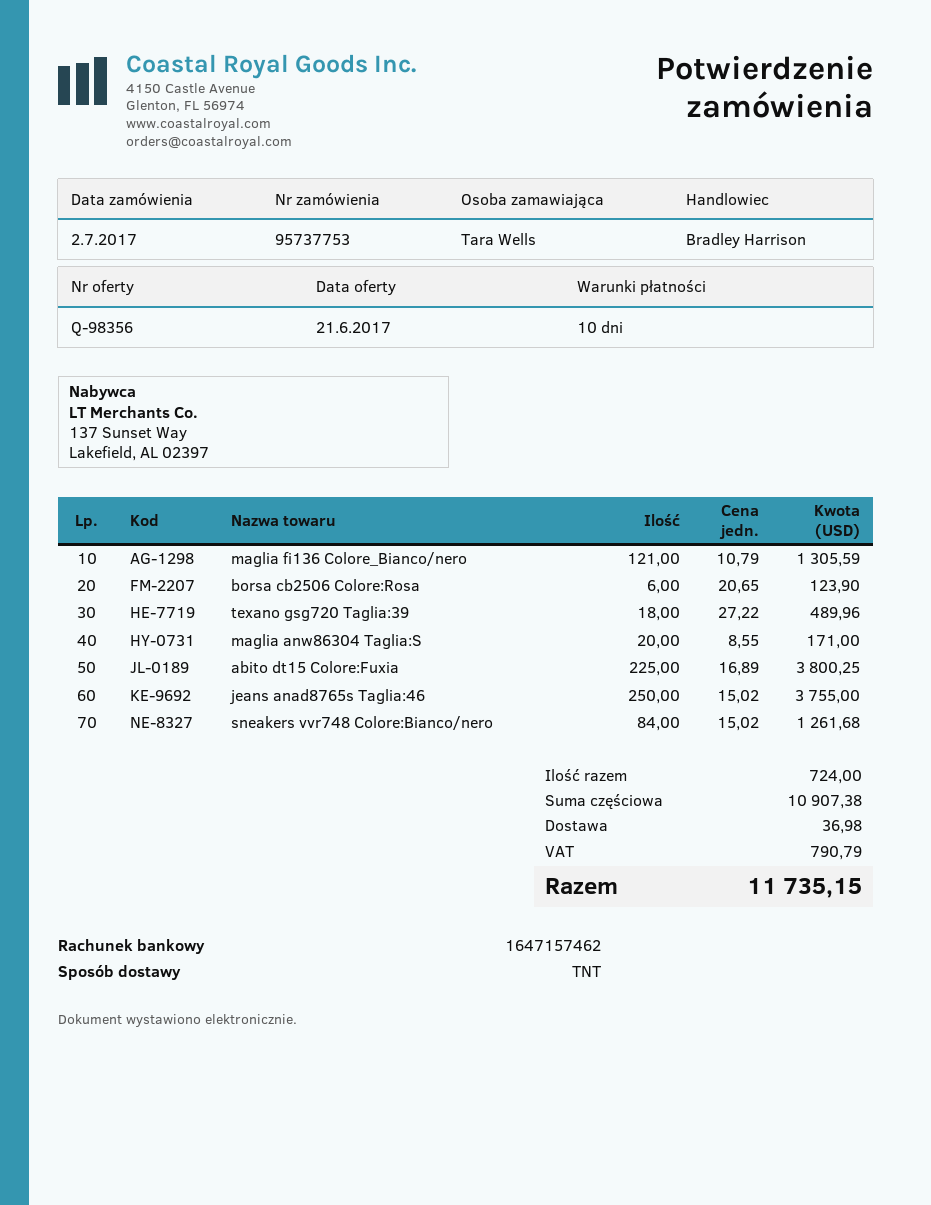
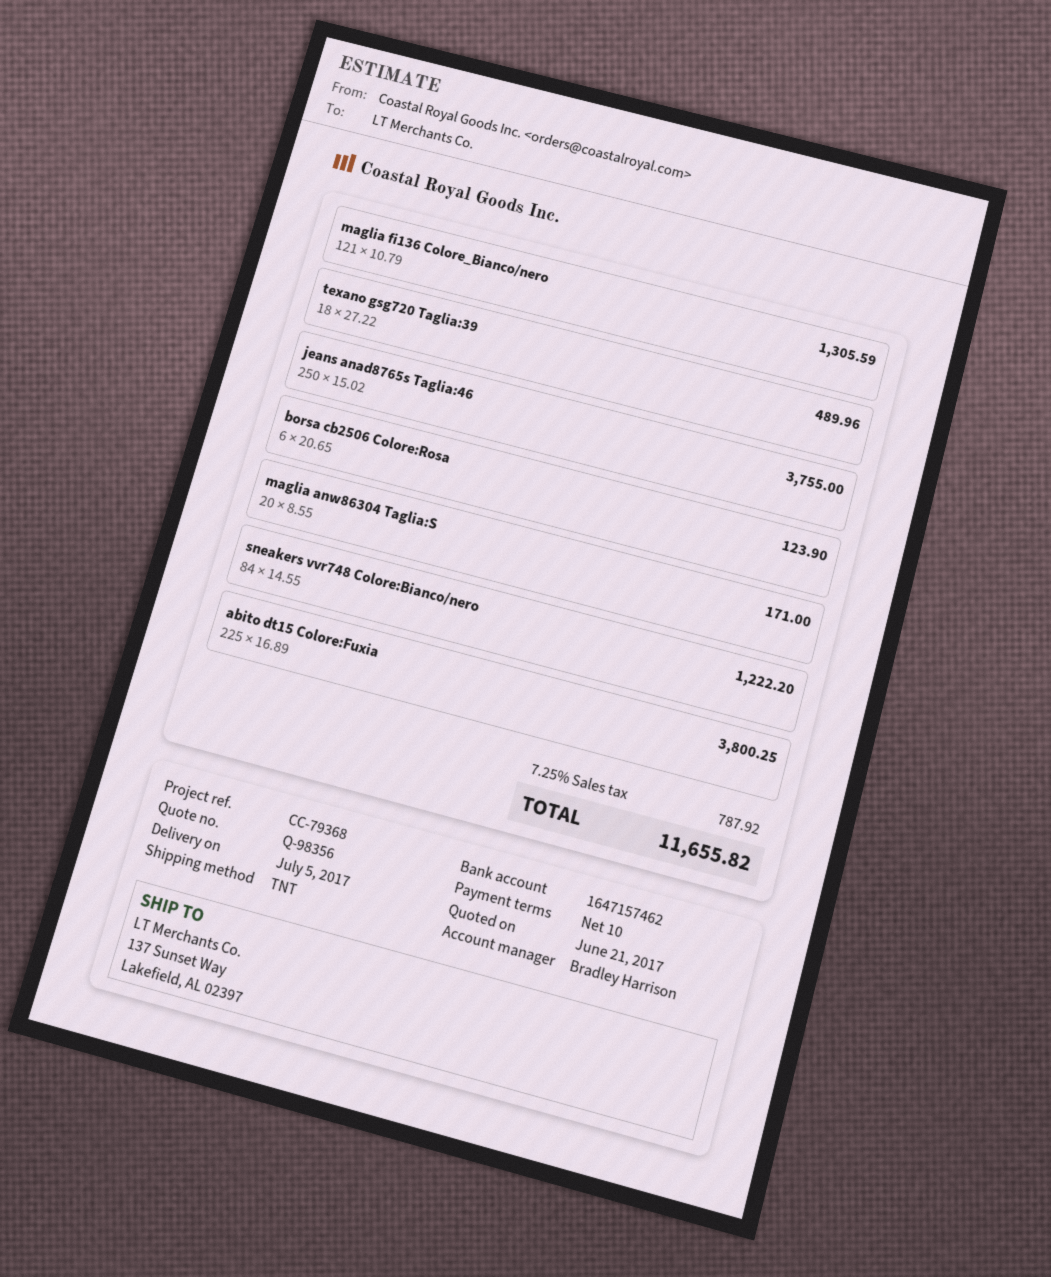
sneakers vvr748 Colore:Bianco/nero: 84 x 15.02 = 1261.68 -> 84 x 14.55 = 1222.20
shipping: 36.98 -> none
tax: 790.79 -> 787.92
total: 11735.15 -> 11655.82

